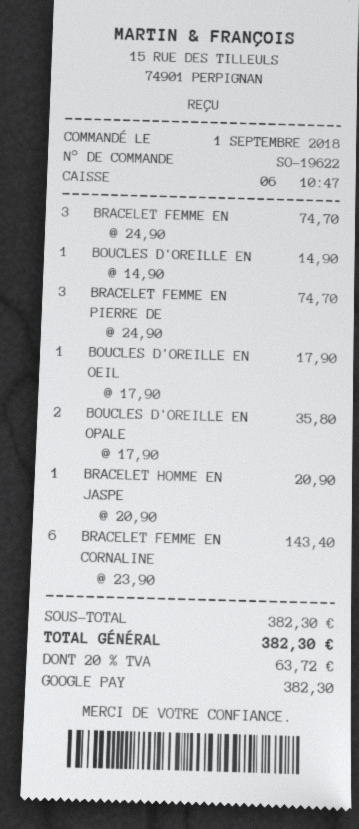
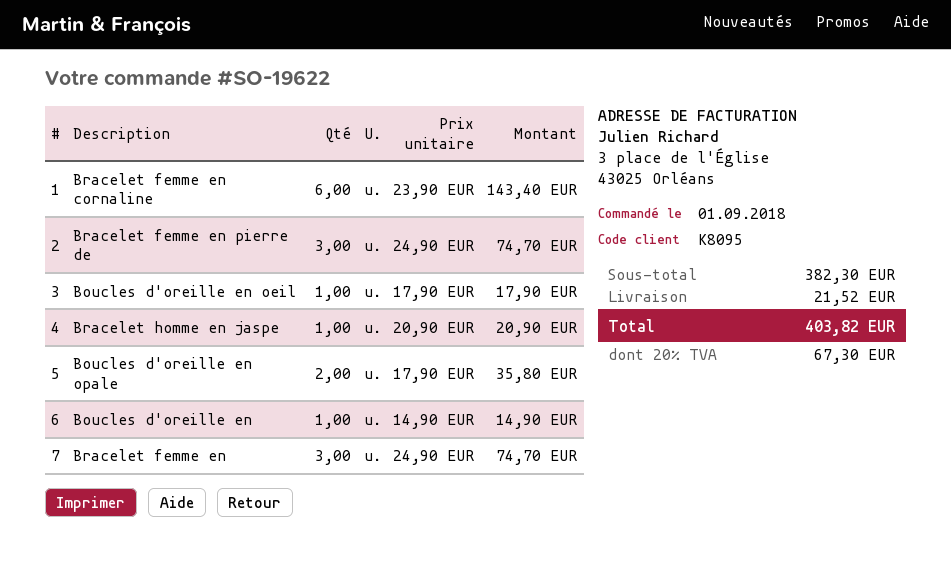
shipping: none -> 21.52
tax: 20% = 63.72 -> 20% = 67.30
total: 382.30 -> 403.82

